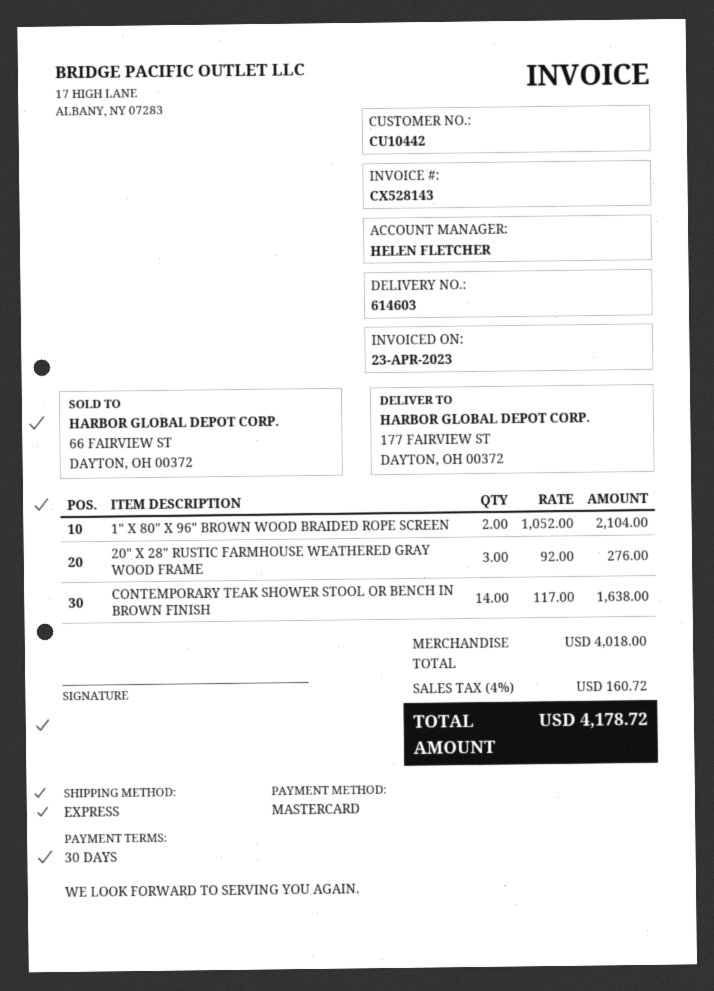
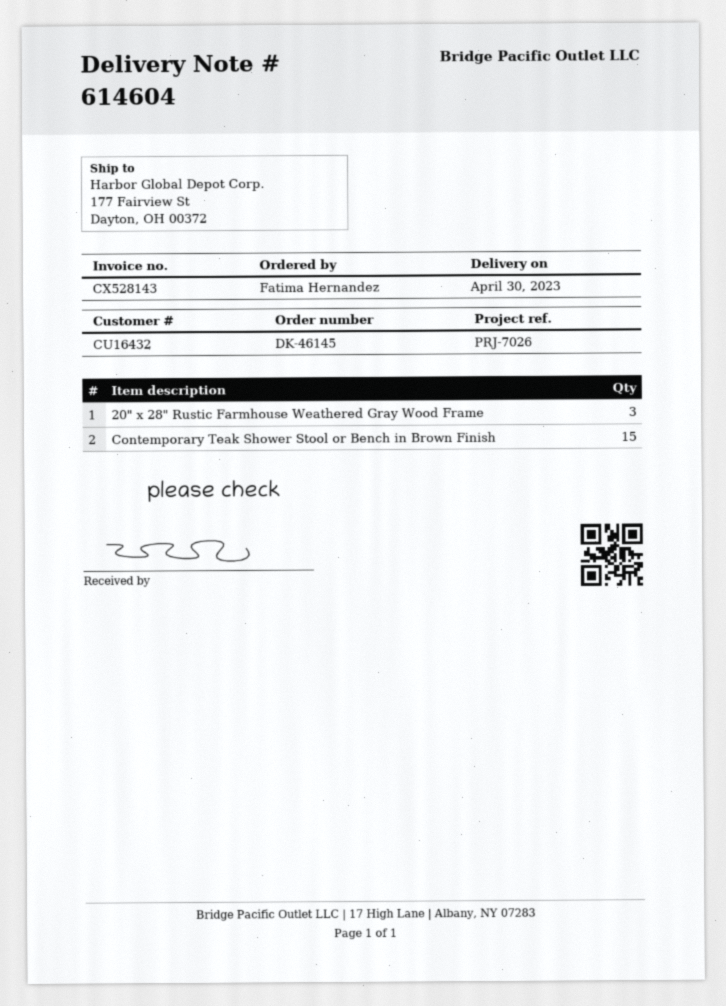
delivery note number: 614603 -> 614604
customer number: CU10442 -> CU16432
1" X 80" X 96" BROWN WOOD BRAIDED ROPE SCREEN: 2 -> none
CONTEMPORARY TEAK SHOWER STOOL OR BENCH IN BROWN FINISH: 14 -> 15

